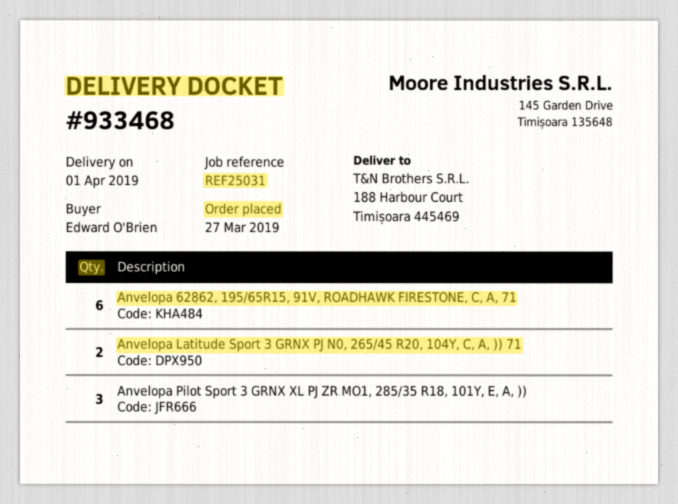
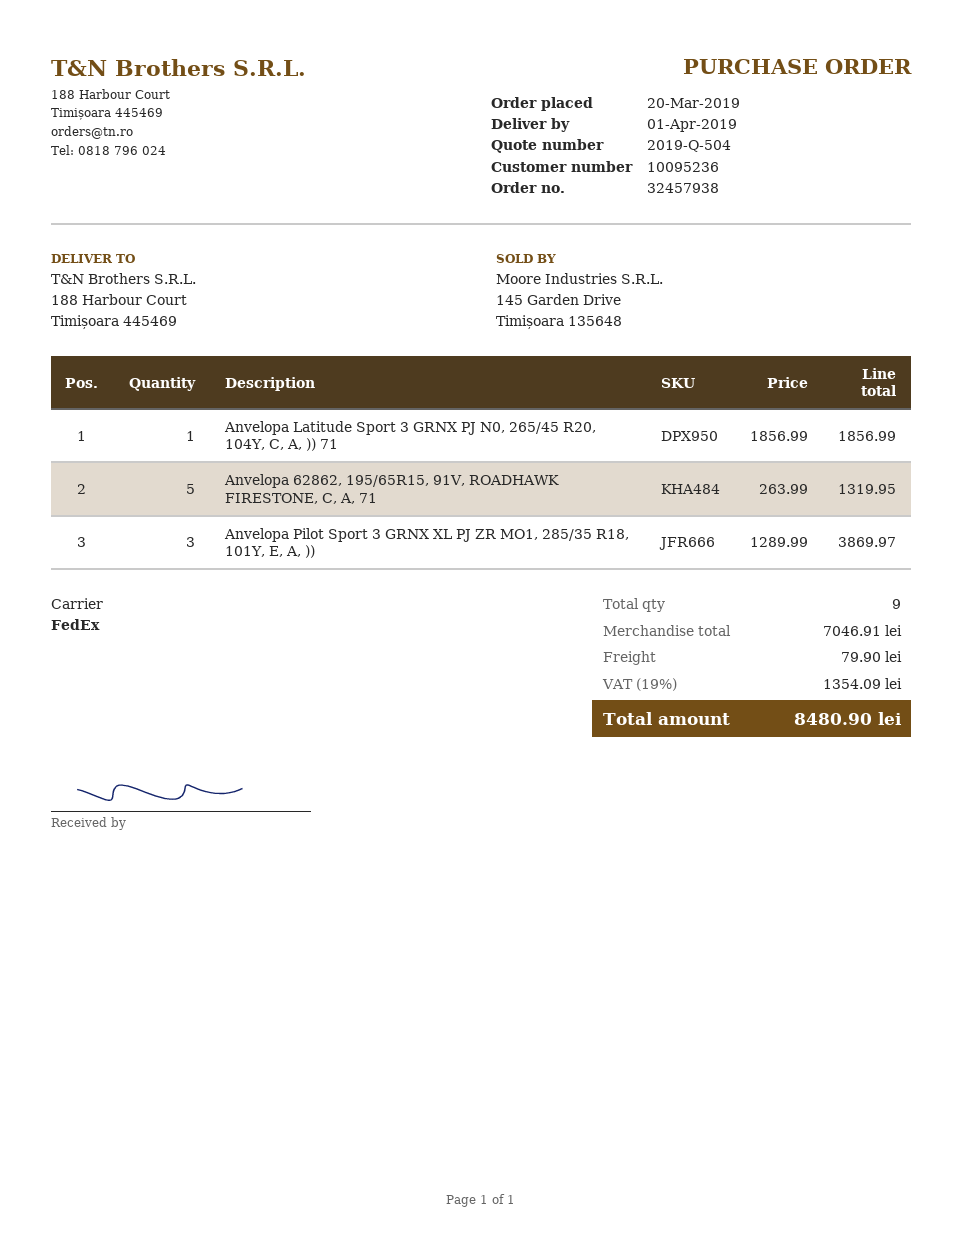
order date: 2019-03-27 -> 2019-03-20
Anvelopa 62862, 195/65R15, 91V, ROADHAWK FIRESTONE, C, A, 71: 6 -> 5
Anvelopa Latitude Sport 3 GRNX PJ N0, 265/45 R20, 104Y, C, A, )) 71: 2 -> 1

